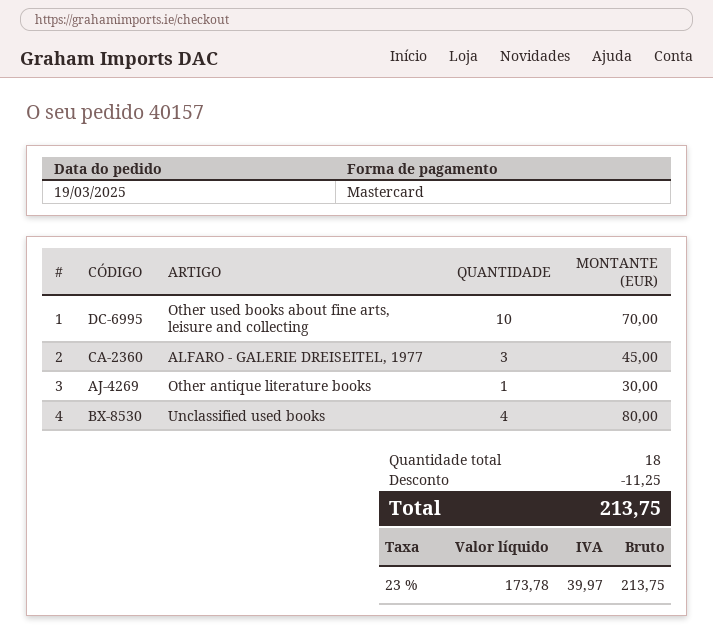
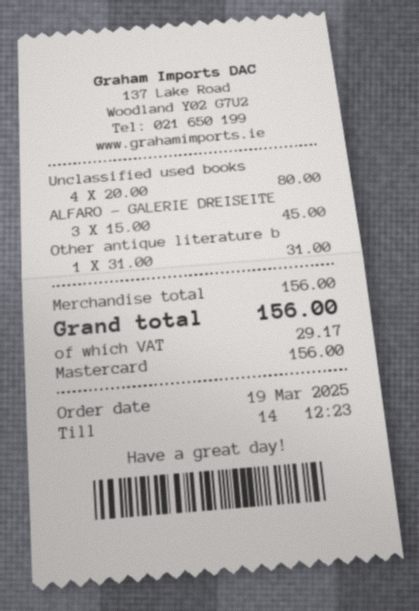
Other used books about fine arts, leisure and collecting: 10 for 70.00 -> none
Other antique literature books: 1 for 30.00 -> 1 for 31.00
discount: 11.25 -> none
tax: 39.97 -> 29.17
total: 213.75 -> 156.00

